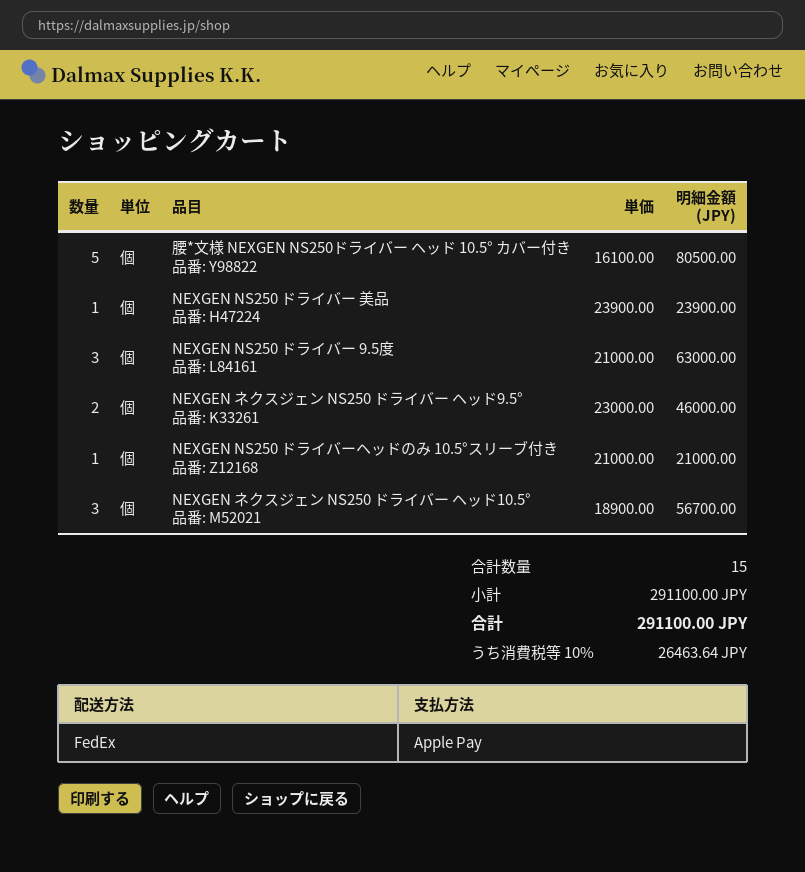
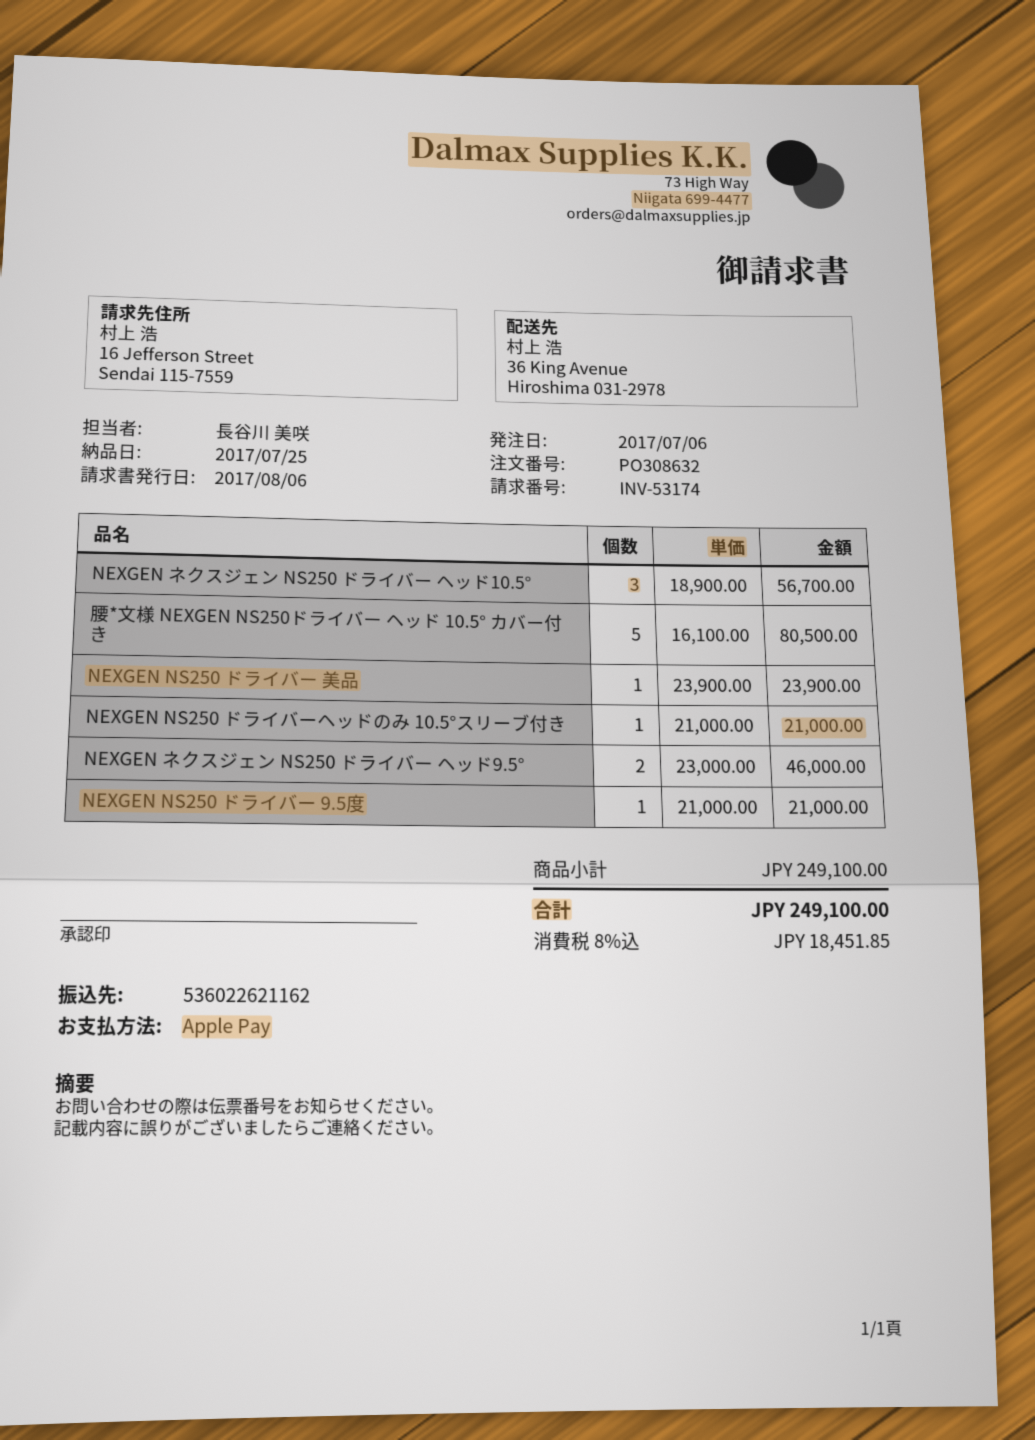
NEXGEN NS250 ドライバー 9.5度: 3 x 21000.00 = 63000.00 -> 1 x 21000.00 = 21000.00
subtotal: 291100.00 -> 249100.00
tax: 10% = 26463.64 -> 8% = 18451.85
total: 291100.00 -> 249100.00

